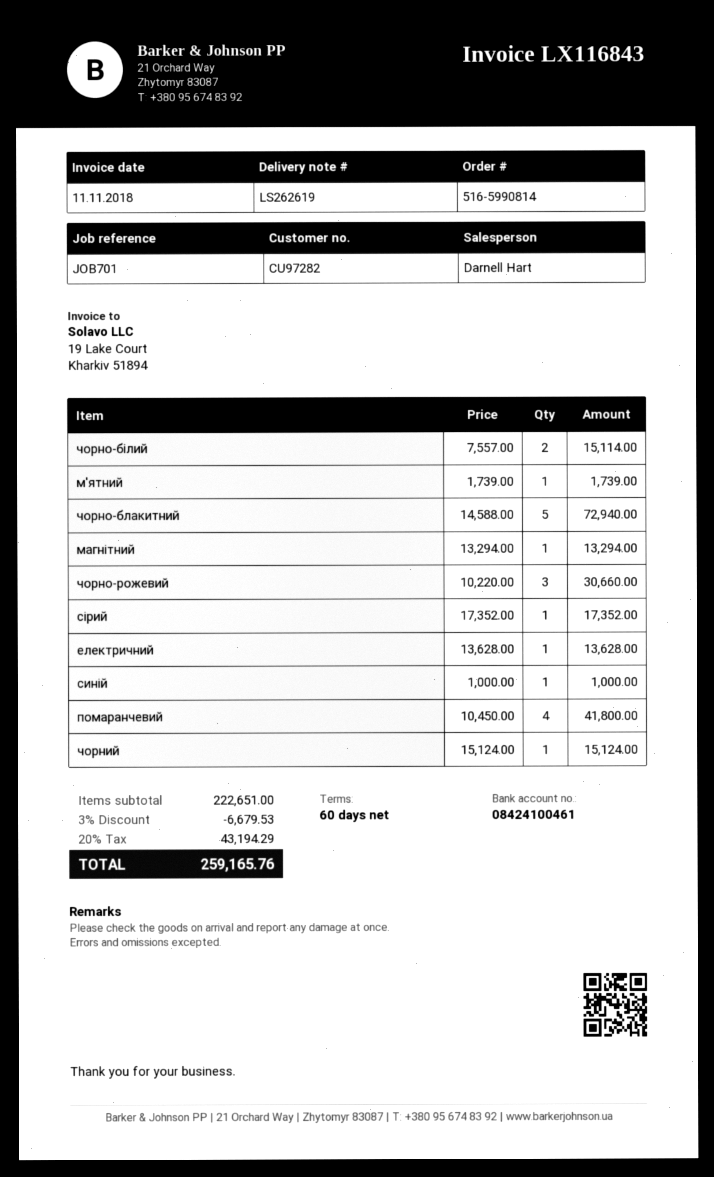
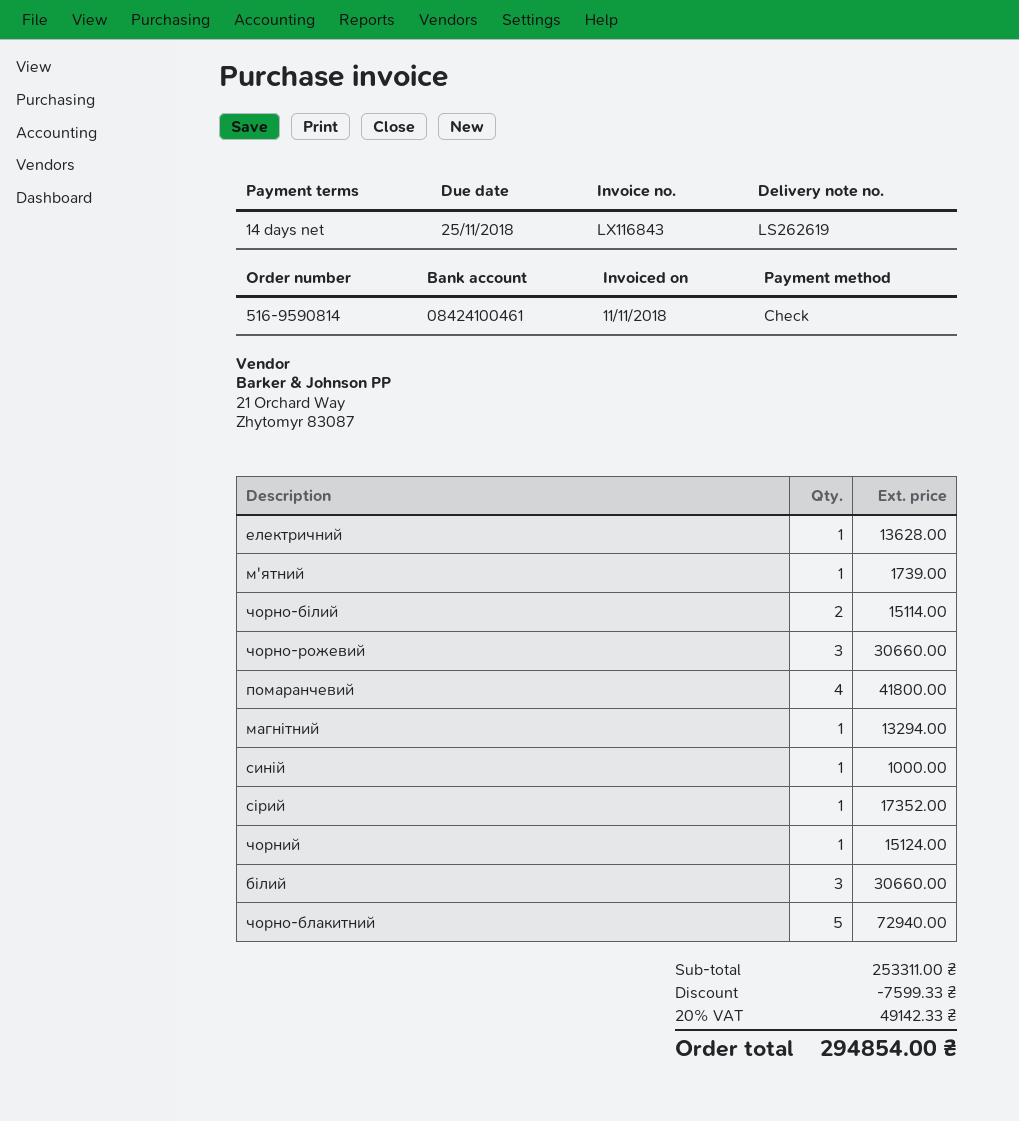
order number: 516-5990814 -> 516-9590814
payment terms: 60 days -> 14 days
білий: none -> 3 for 30660.00
subtotal: 222651.00 -> 253311.00
discount: 6679.53 -> 7599.33
tax: 20% = 43194.29 -> 20% = 49142.33
total: 259165.76 -> 294854.00

